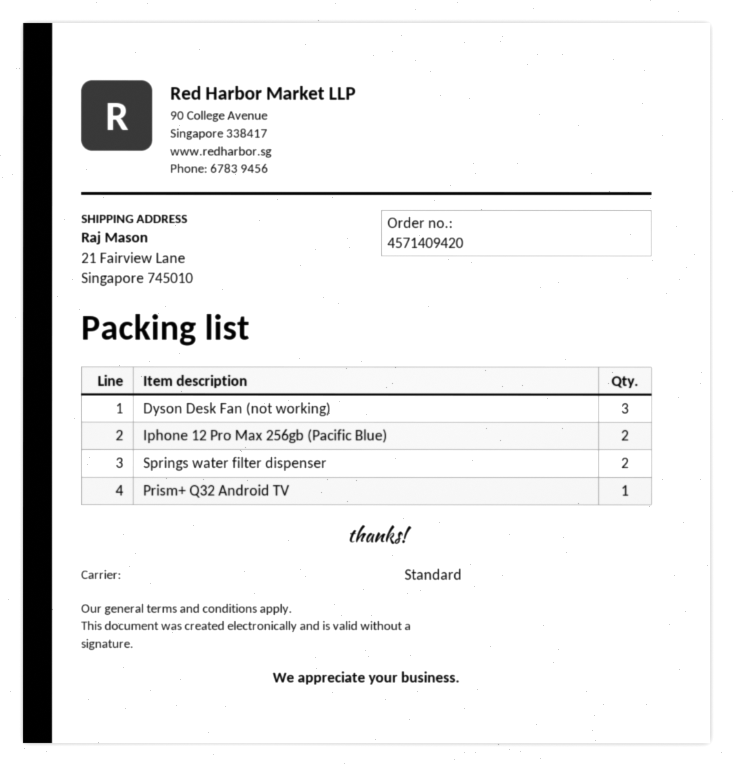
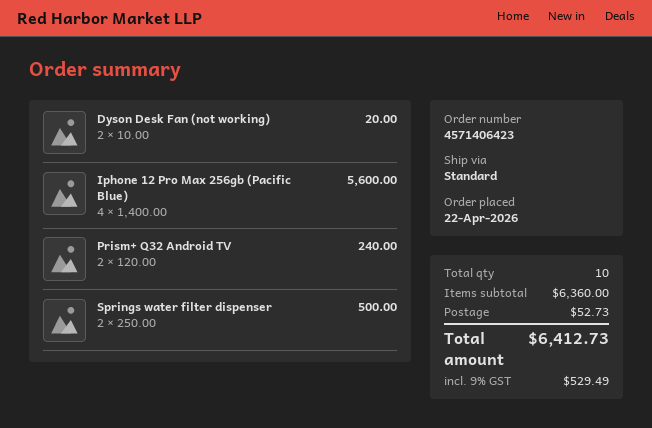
order number: 4571409420 -> 4571406423
Dyson Desk Fan (not working): 3 -> 2
Iphone 12 Pro Max 256gb (Pacific Blue): 2 -> 4
Prism+ Q32 Android TV: 1 -> 2

